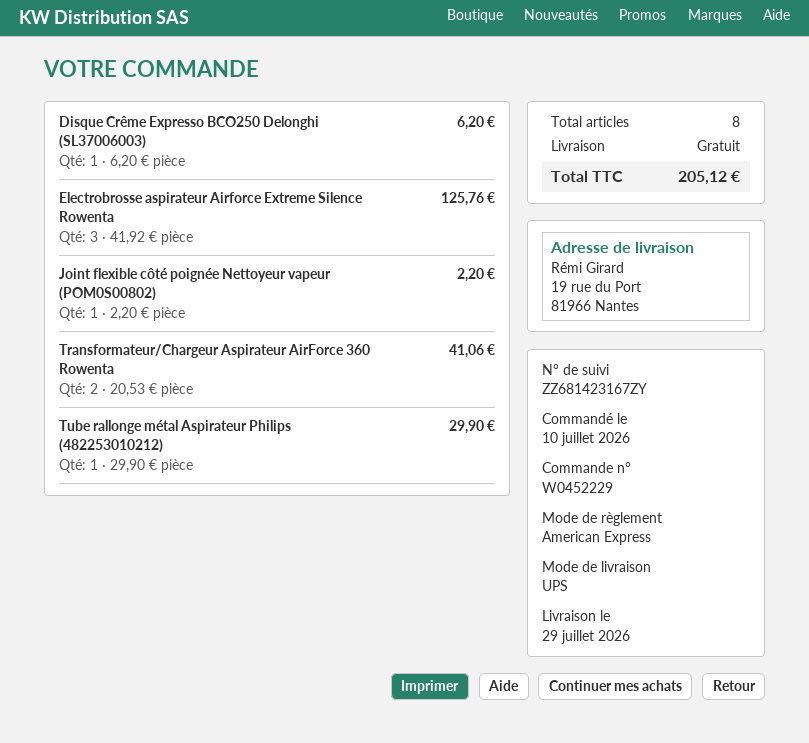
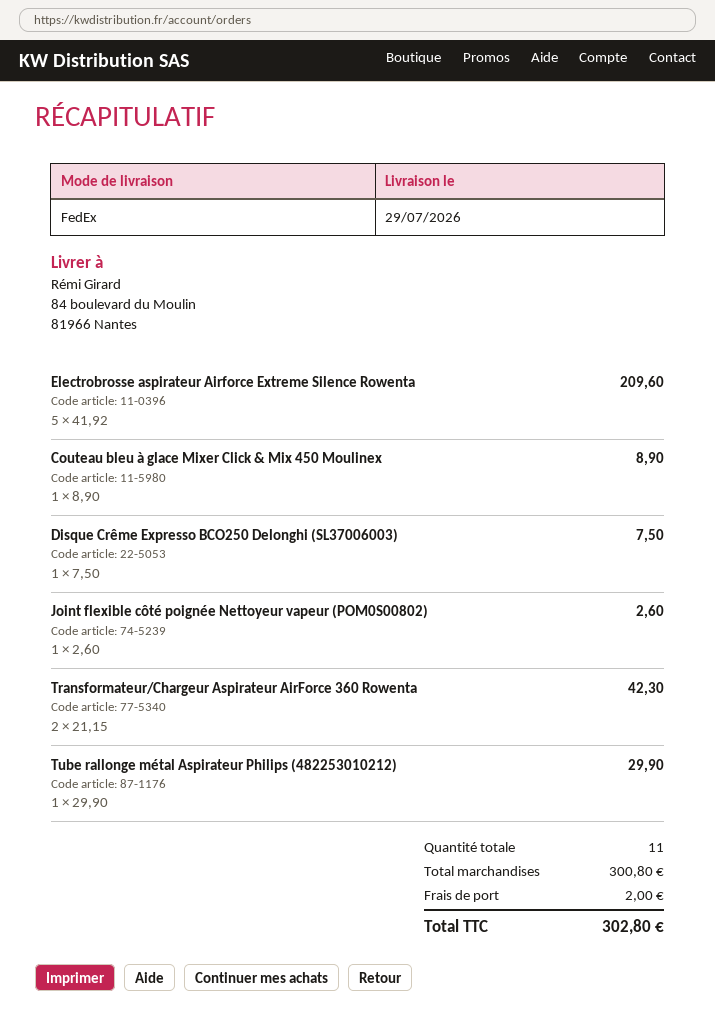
shipping method: UPS -> FedEx
ship to: 19 rue du Port, 81966 Nantes -> 84 boulevard du Moulin, 81966 Nantes
Disque Crême Expresso BCO250 Delonghi (SL37006003): 1 x 6.20 = 6.20 -> 1 x 7.50 = 7.50
Electrobrosse aspirateur Airforce Extreme Silence Rowenta: 3 x 41.92 = 125.76 -> 5 x 41.92 = 209.60
Joint flexible côté poignée Nettoyeur vapeur (POM0S00802): 1 x 2.20 = 2.20 -> 1 x 2.60 = 2.60
Transformateur/Chargeur Aspirateur AirForce 360 Rowenta: 2 x 20.53 = 41.06 -> 2 x 21.15 = 42.30
Couteau bleu à glace Mixer Click & Mix 450 Moulinex: none -> 1 x 8.90 = 8.90
total quantity: 8 -> 11
shipping: 0.00 -> 2.00
total: 205.12 -> 302.80

